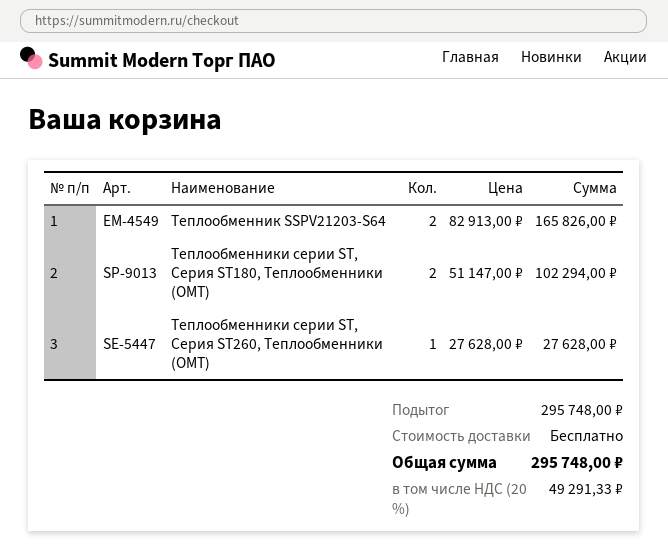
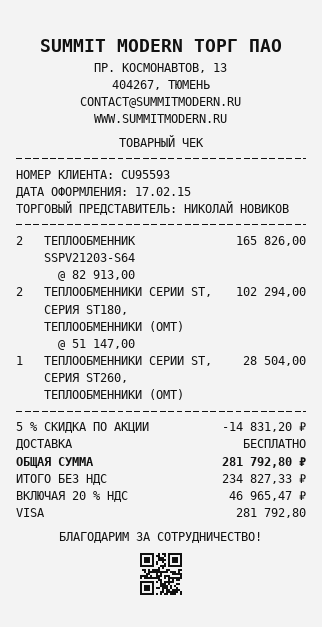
Теплообменники серии ST, Серия ST260, Теплообменники (OMT): 1 x 27628.00 = 27628.00 -> 1 x 28504.00 = 28504.00
discount: none -> 5% = 14831.20
tax: 20% = 49291.33 -> 20% = 46965.47
total: 295748.00 -> 281792.80

